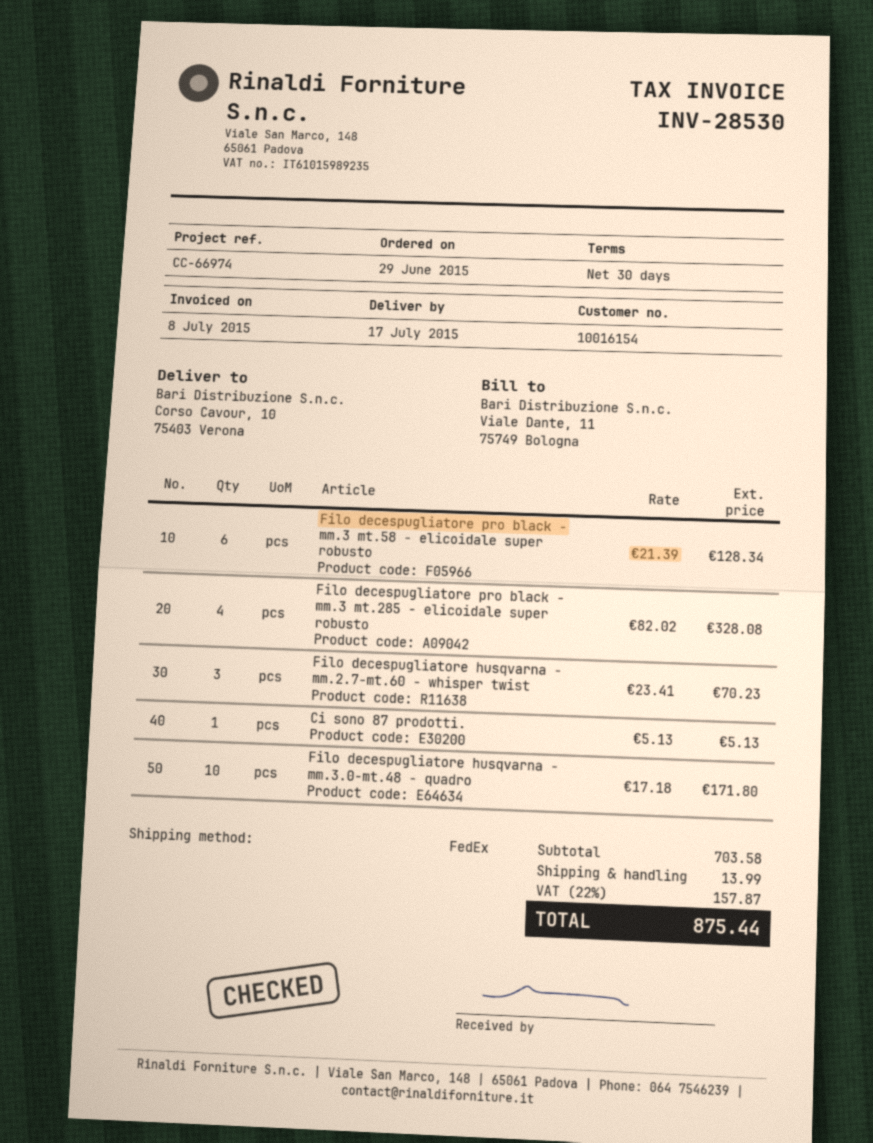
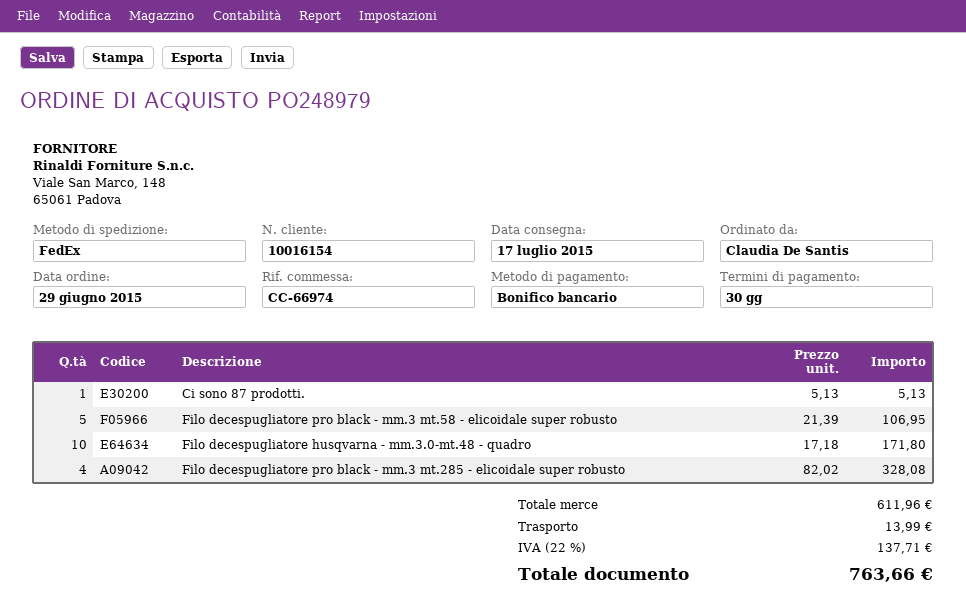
Filo decespugliatore pro black - mm.3 mt.58 - elicoidale super robusto: 6 x 21.39 = 128.34 -> 5 x 21.39 = 106.95
Filo decespugliatore husqvarna - mm.2.7-mt.60 - whisper twist: 3 x 23.41 = 70.23 -> none
subtotal: 703.58 -> 611.96
tax: 22% = 157.87 -> 22% = 137.71
total: 875.44 -> 763.66

